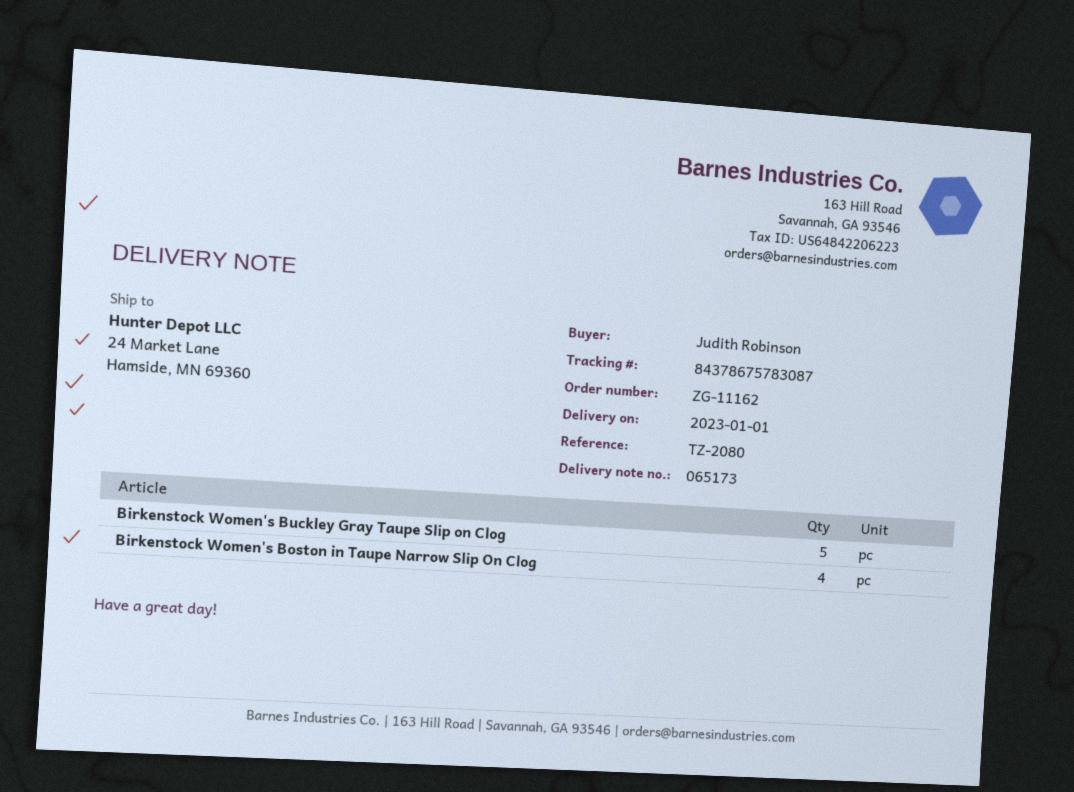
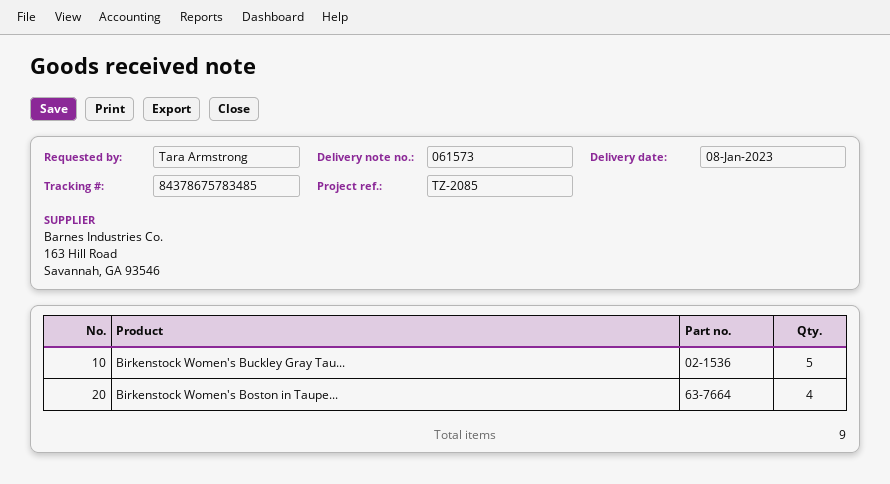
delivery note number: 065173 -> 061573
delivery date: 2023-01-01 -> 2023-01-08
reference: TZ-2080 -> TZ-2085
ordered by: Judith Robinson -> Tara Armstrong
tracking number: 84378675783087 -> 84378675783485

